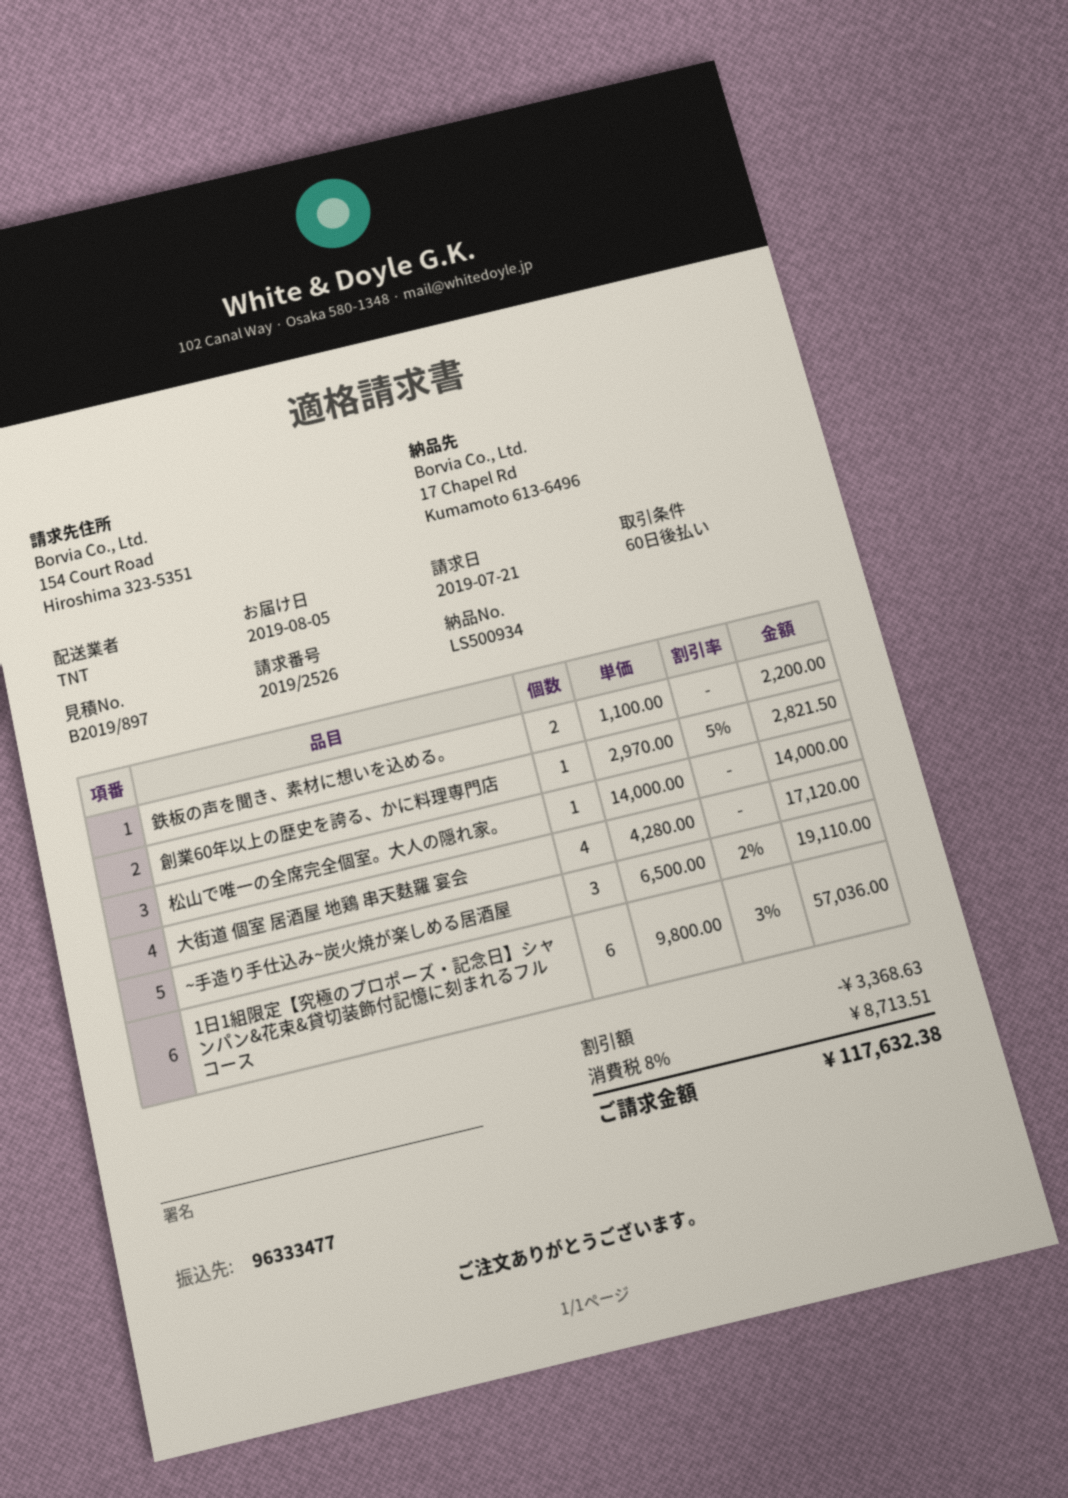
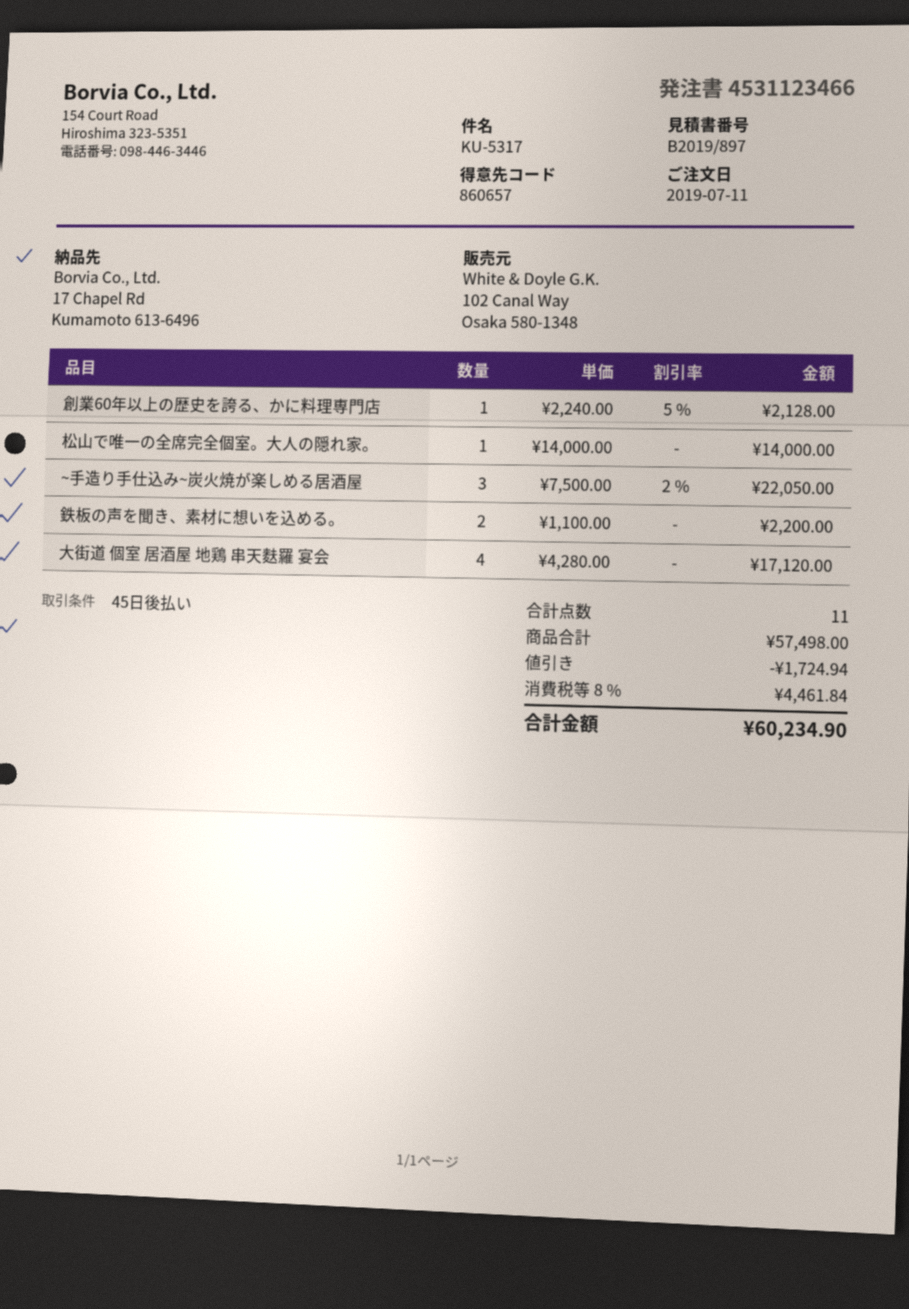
payment terms: 60 days -> 45 days
創業60年以上の歴史を誇る、かに料理専門店: 1 x 2970.00 - 5% = 2821.50 -> 1 x 2240.00 - 5% = 2128.00
~手造り手仕込み~炭火焼が楽しめる居酒屋: 3 x 6500.00 - 2% = 19110.00 -> 3 x 7500.00 - 2% = 22050.00
1日1組限定【究極のプロポーズ・記念日】シャンパン&花束&貸切装飾付記憶に刻まれるフルコース: 6 x 9800.00 - 3% = 57036.00 -> none
discount: 3368.63 -> 1724.94
tax: 8% = 8713.51 -> 8% = 4461.84
total: 117632.38 -> 60234.90

